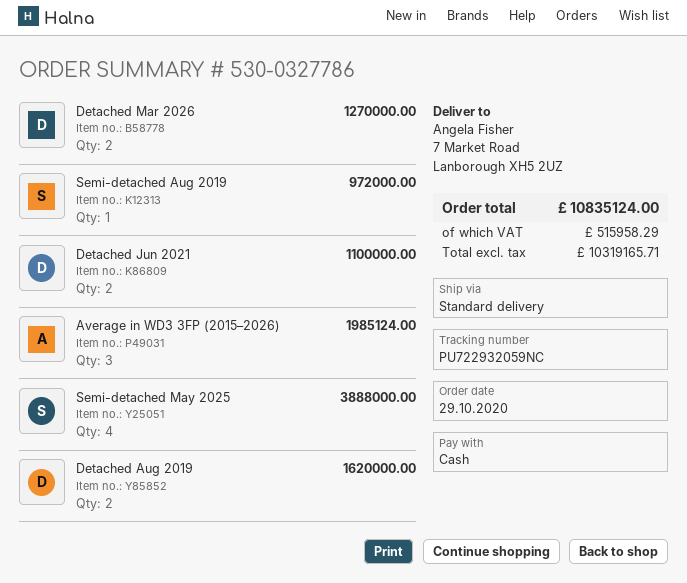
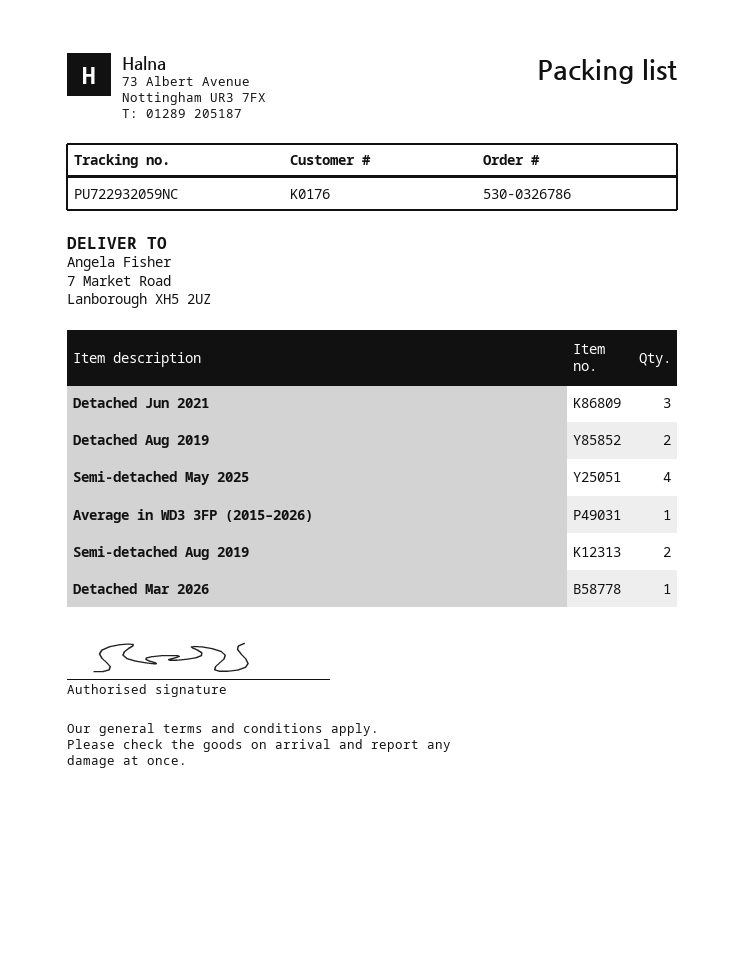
order number: 530-0327786 -> 530-0326786
Detached Mar 2026: 2 -> 1
Semi-detached Aug 2019: 1 -> 2
Detached Jun 2021: 2 -> 3
Average in WD3 3FP (2015–2026): 3 -> 1

